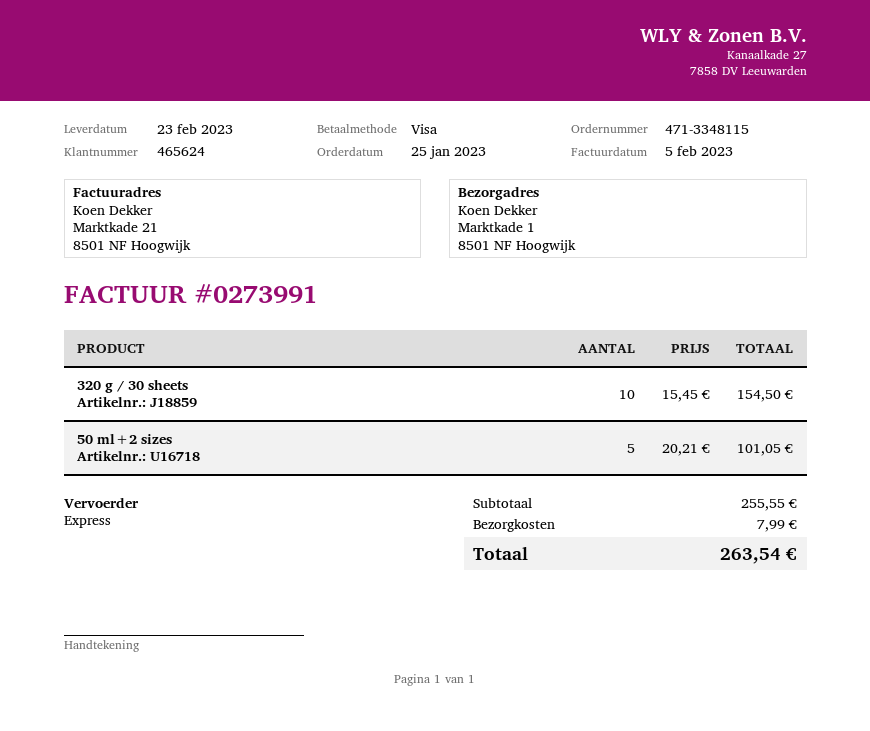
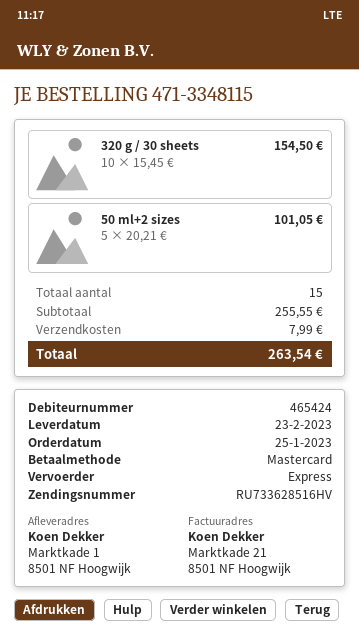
customer number: 465624 -> 465424
payment method: Visa -> Mastercard

